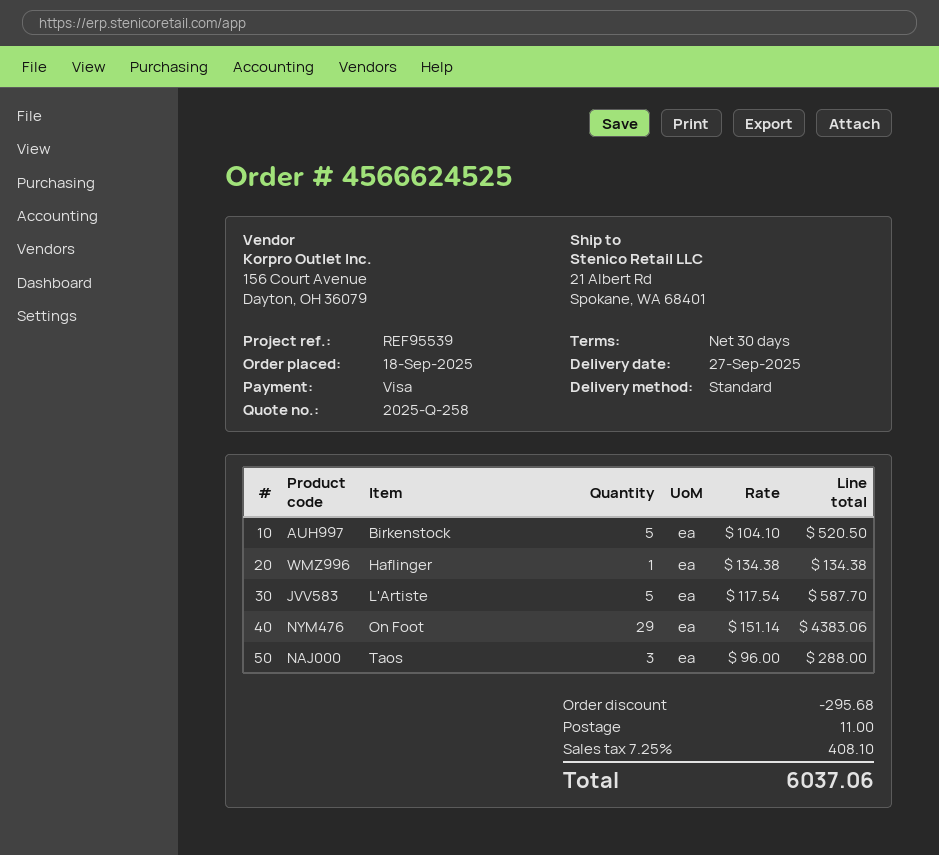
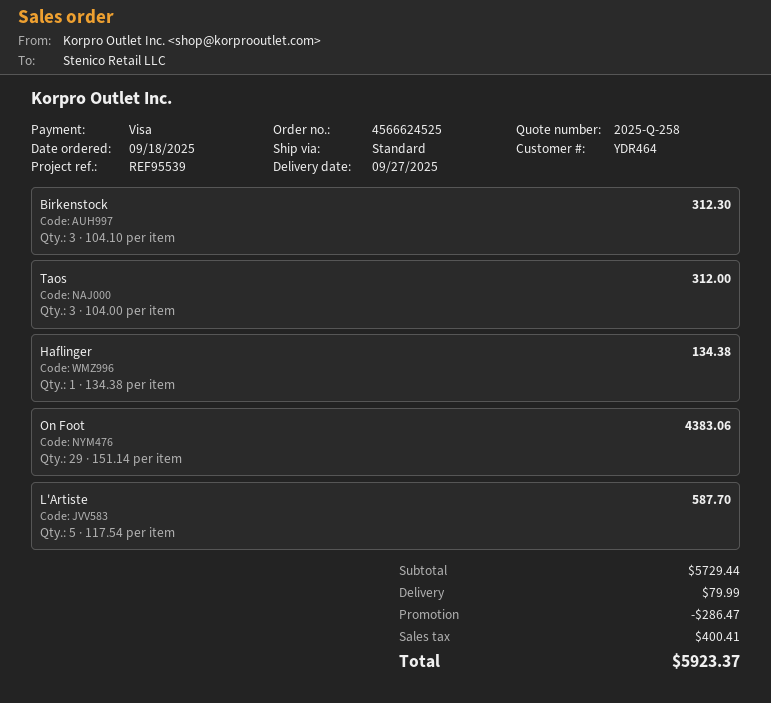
Birkenstock: 5 x 104.10 = 520.50 -> 3 x 104.10 = 312.30
Taos: 3 x 96.00 = 288.00 -> 3 x 104.00 = 312.00
discount: 295.68 -> 286.47
shipping: 11.00 -> 79.99
tax: 408.10 -> 400.41
total: 6037.06 -> 5923.37

